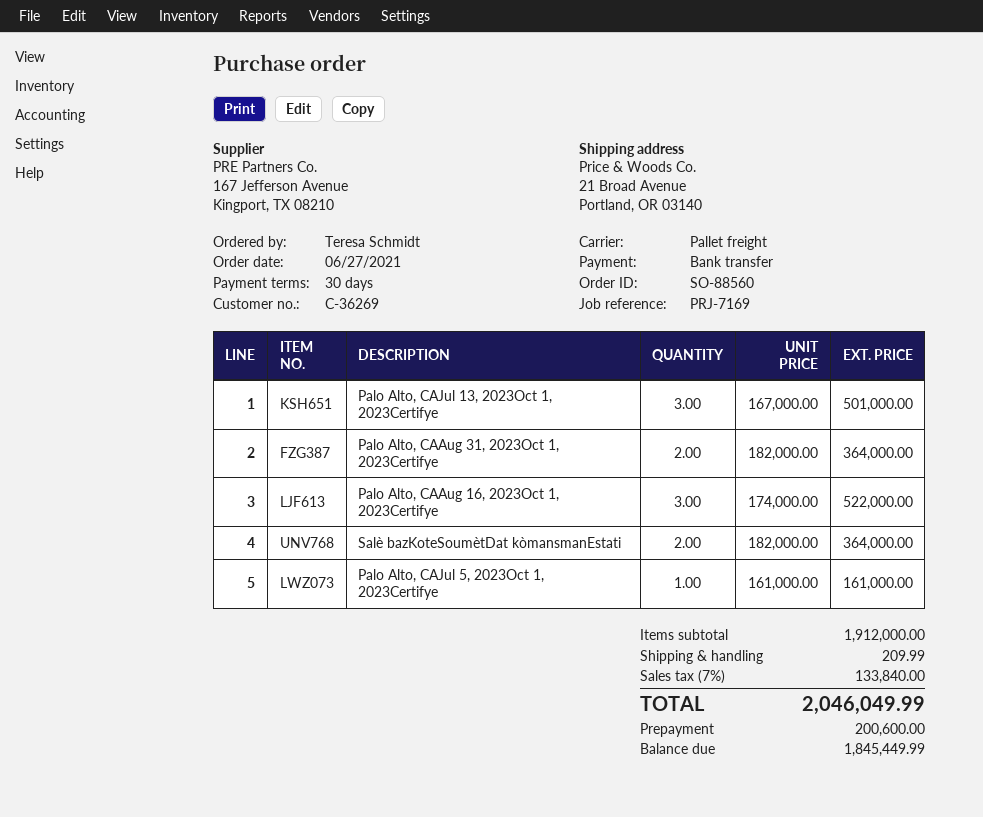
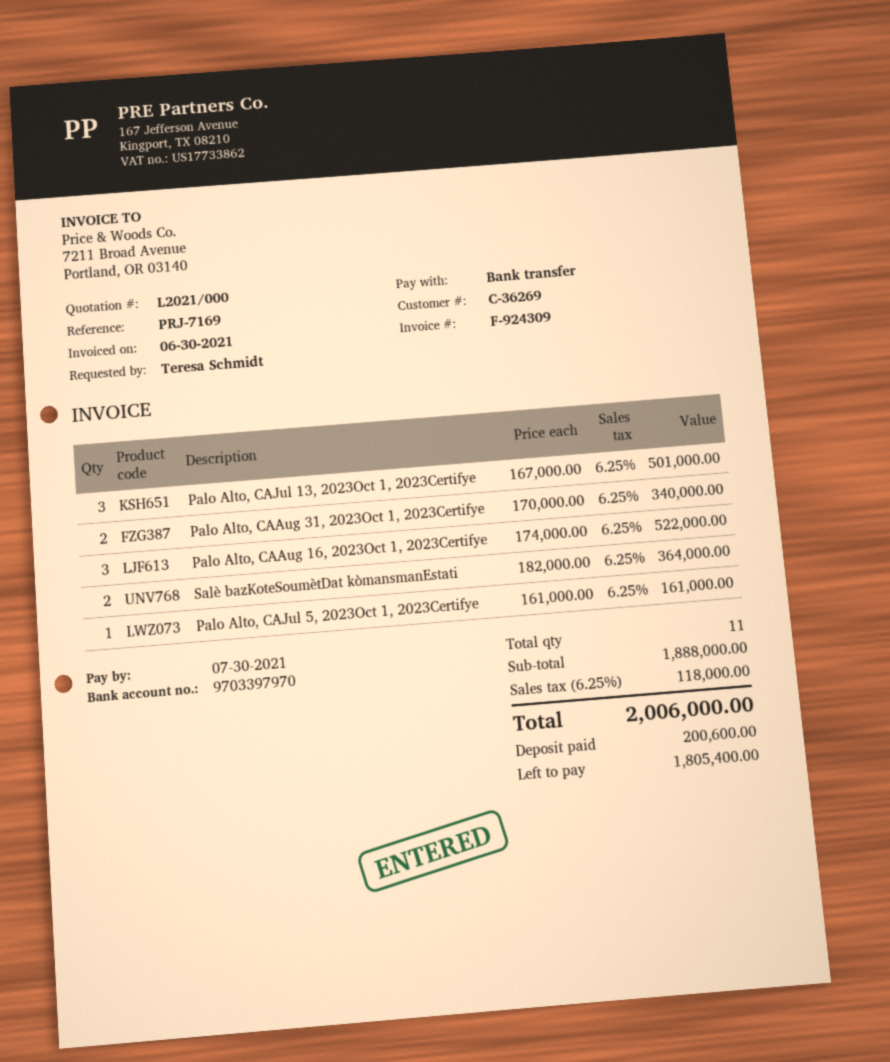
Palo Alto, CAAug 31, 2023Oct 1, 2023Certifye: 2 x 182000.00 = 364000.00 -> 2 x 170000.00 = 340000.00
subtotal: 1912000.00 -> 1888000.00
shipping: 209.99 -> none
tax: 7% = 133840.00 -> 6.25% = 118000.00
total: 2046049.99 -> 2006000.00
balance: 1845449.99 -> 1805400.00

